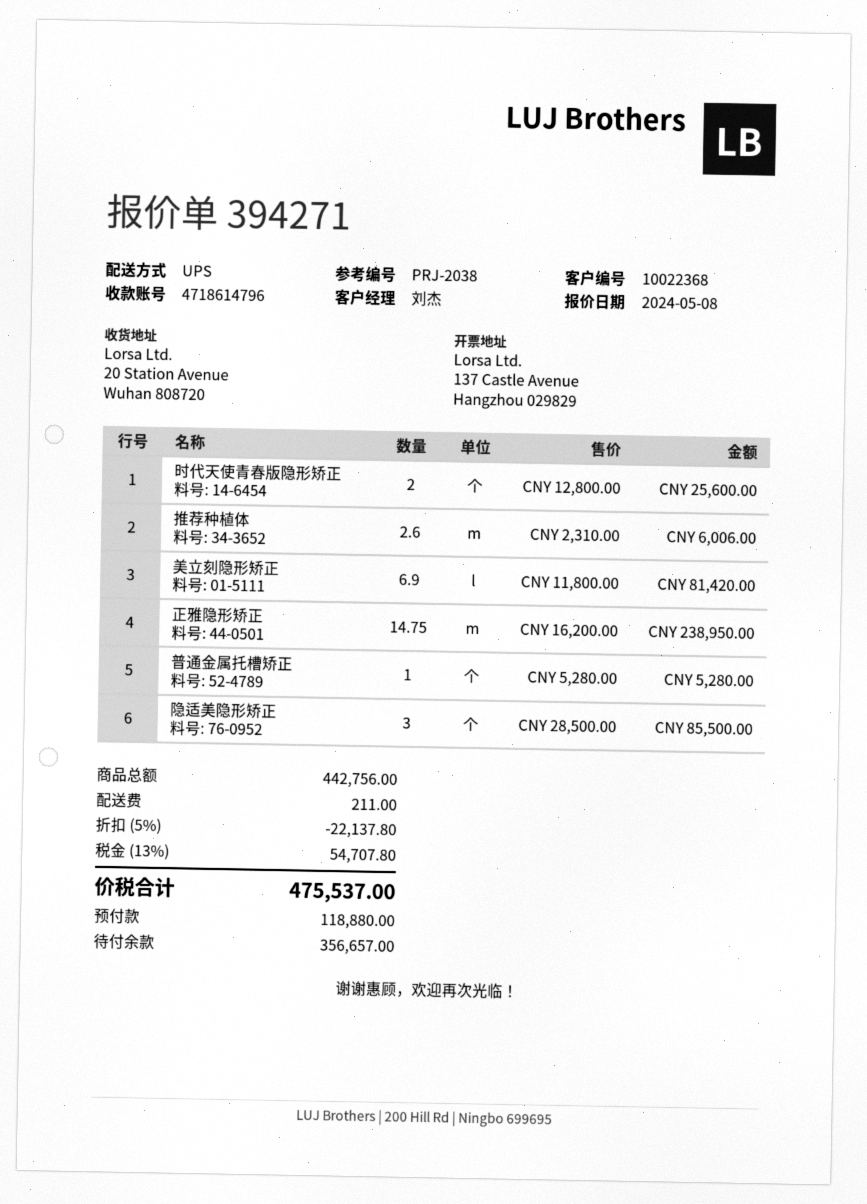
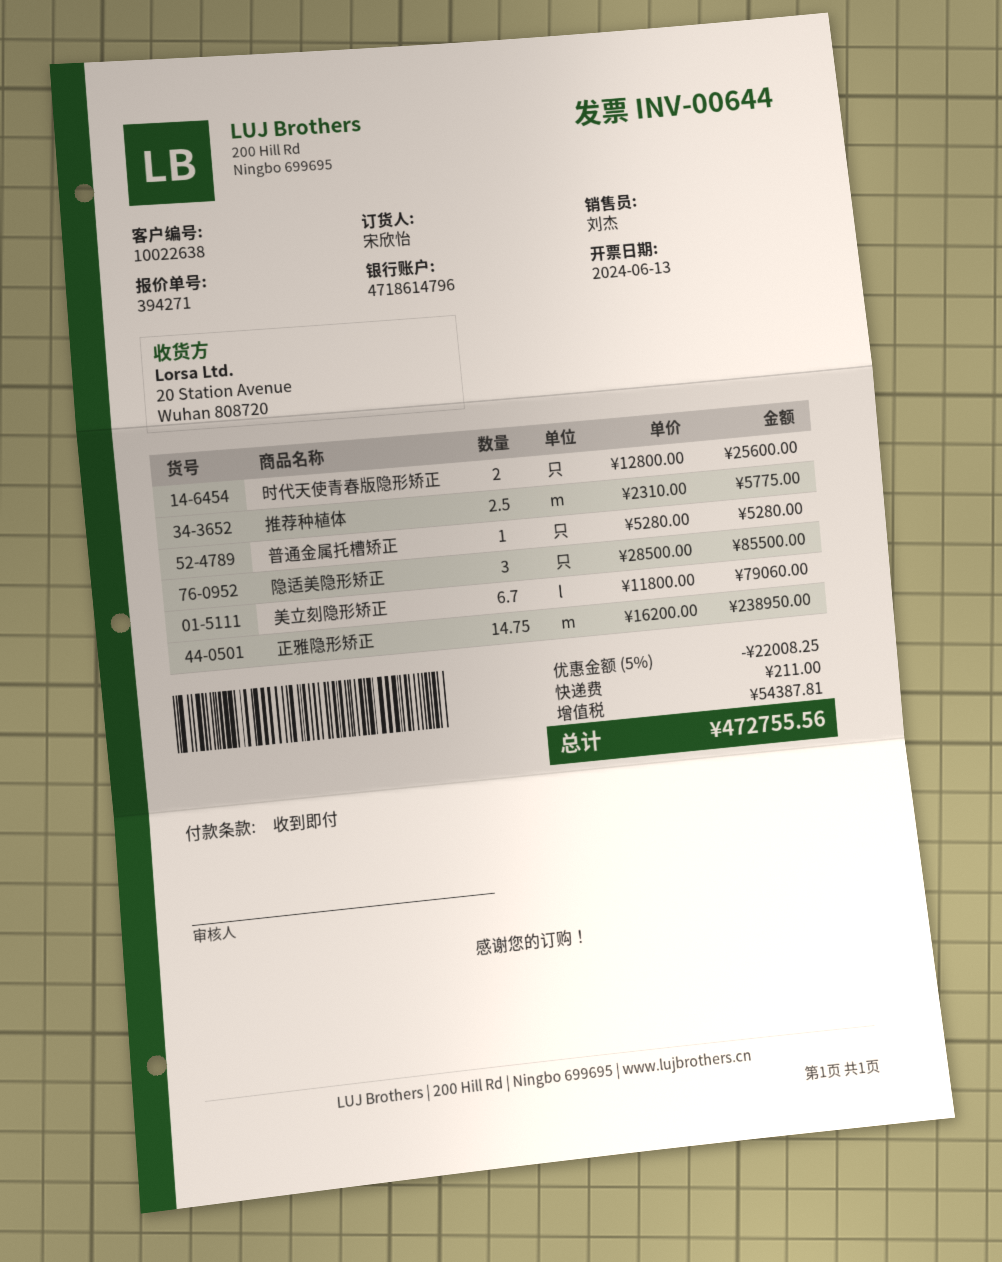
customer number: 10022368 -> 10022638
推荐种植体: 2.6 x 2310.00 = 6006.00 -> 2.5 x 2310.00 = 5775.00
美立刻隐形矫正: 6.9 x 11800.00 = 81420.00 -> 6.7 x 11800.00 = 79060.00
discount: 5% = 22137.80 -> 5% = 22008.25
tax: 54707.80 -> 54387.81
total: 475537.00 -> 472755.56

